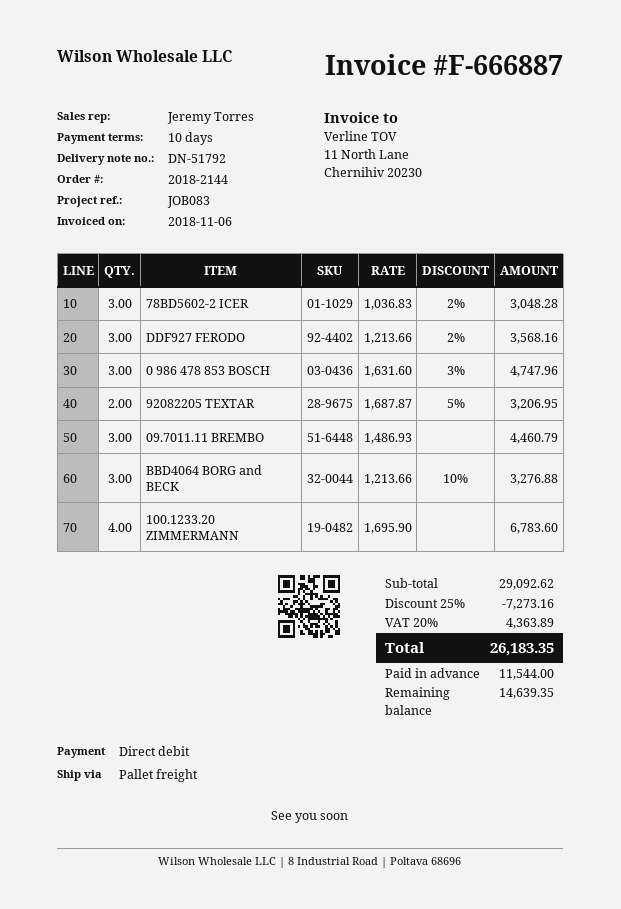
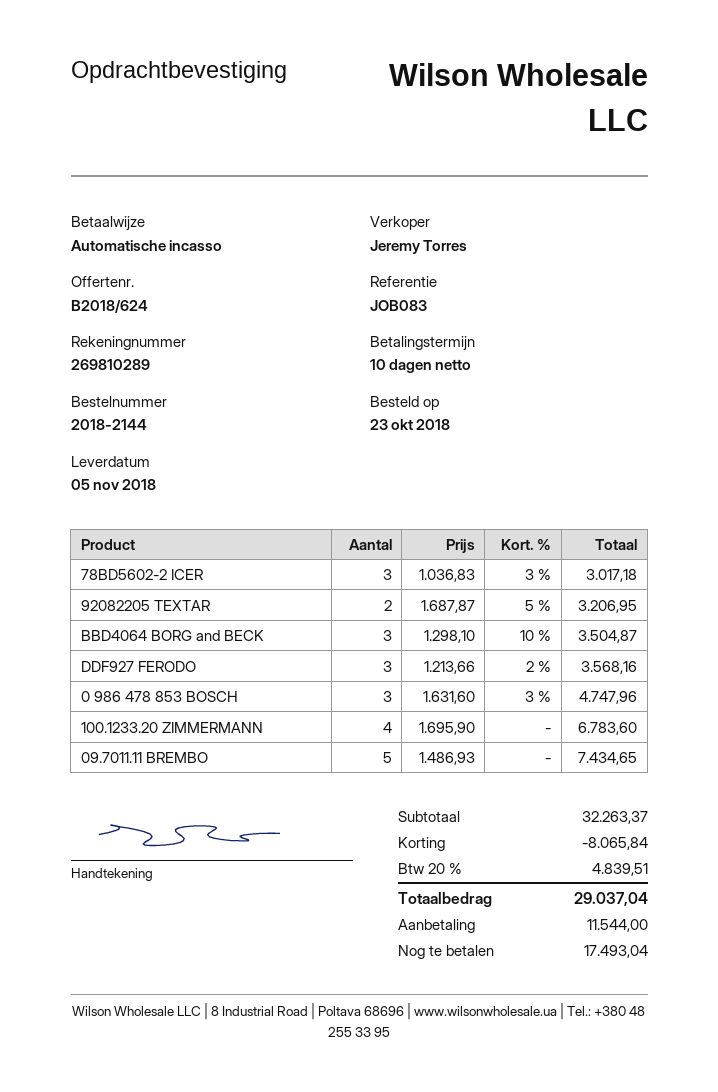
78BD5602-2 ICER: 3 x 1036.83 - 2% = 3048.28 -> 3 x 1036.83 - 3% = 3017.18
09.7011.11 BREMBO: 3 x 1486.93 = 4460.79 -> 5 x 1486.93 = 7434.65
BBD4064 BORG and BECK: 3 x 1213.66 - 10% = 3276.88 -> 3 x 1298.10 - 10% = 3504.87
subtotal: 29092.62 -> 32263.37
discount: 7273.16 -> 8065.84
tax: 20% = 4363.89 -> 20% = 4839.51
total: 26183.35 -> 29037.04
balance: 14639.35 -> 17493.04

